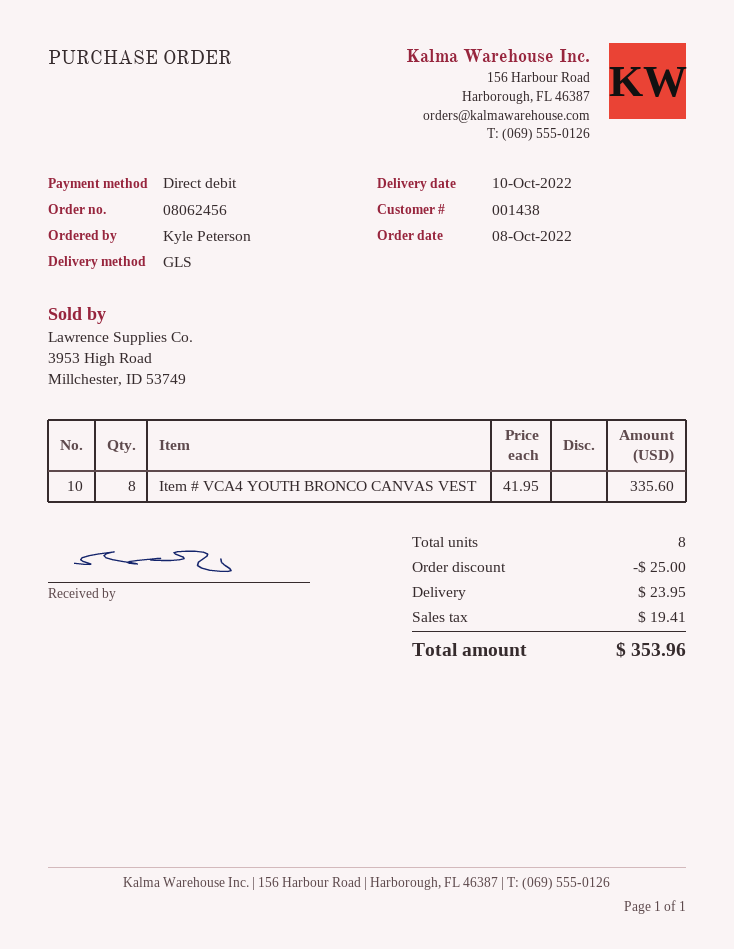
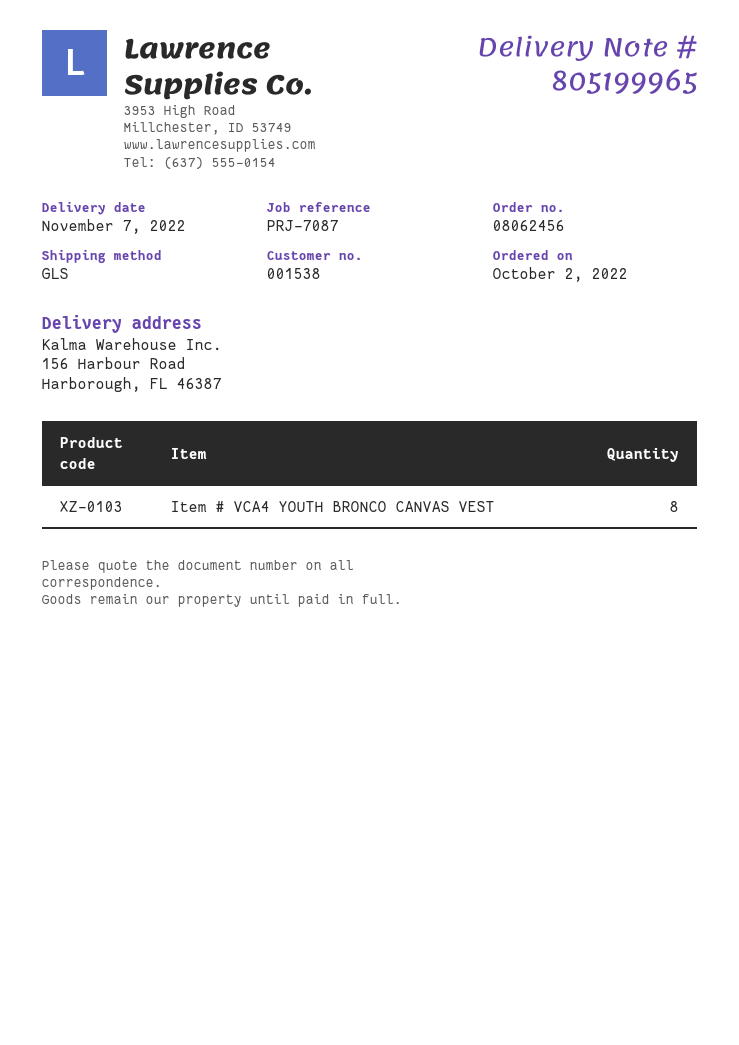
order date: 2022-10-08 -> 2022-10-02
delivery date: 2022-10-10 -> 2022-11-07
customer number: 001438 -> 001538

